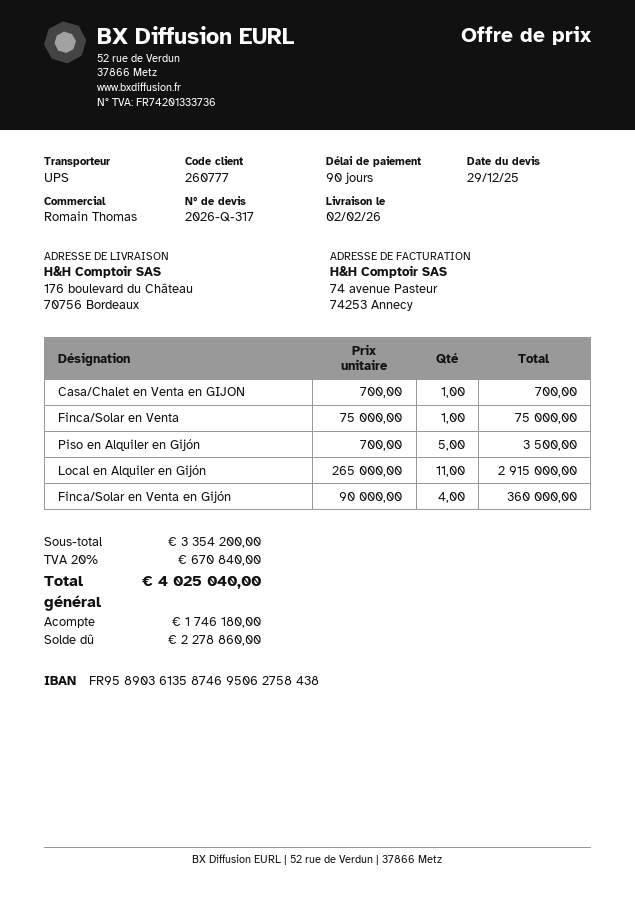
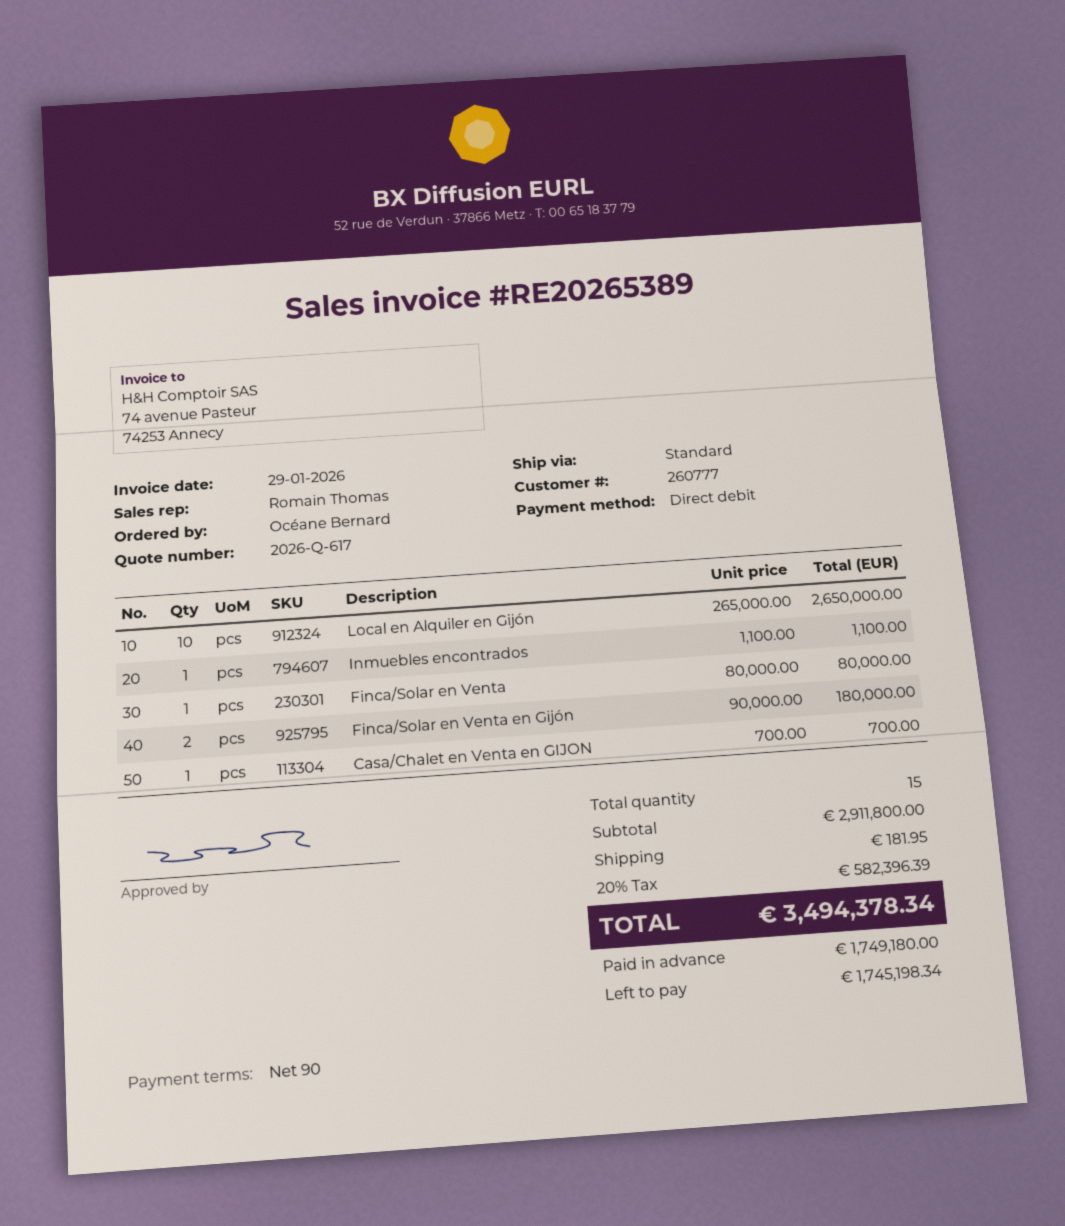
quote number: 2026-Q-317 -> 2026-Q-617
shipping method: UPS -> standard
Finca/Solar en Venta: 1 x 75000.00 = 75000.00 -> 1 x 80000.00 = 80000.00
Piso en Alquiler en Gijón: 5 x 700.00 = 3500.00 -> none
Local en Alquiler en Gijón: 11 x 265000.00 = 2915000.00 -> 10 x 265000.00 = 2650000.00
Finca/Solar en Venta en Gijón: 4 x 90000.00 = 360000.00 -> 2 x 90000.00 = 180000.00
Inmuebles encontrados: none -> 1 x 1100.00 = 1100.00
subtotal: 3354200.00 -> 2911800.00
shipping: none -> 181.95
tax: 20% = 670840.00 -> 20% = 582396.39
total: 4025040.00 -> 3494378.34
deposit: 1746180.00 -> 1749180.00
balance: 2278860.00 -> 1745198.34

